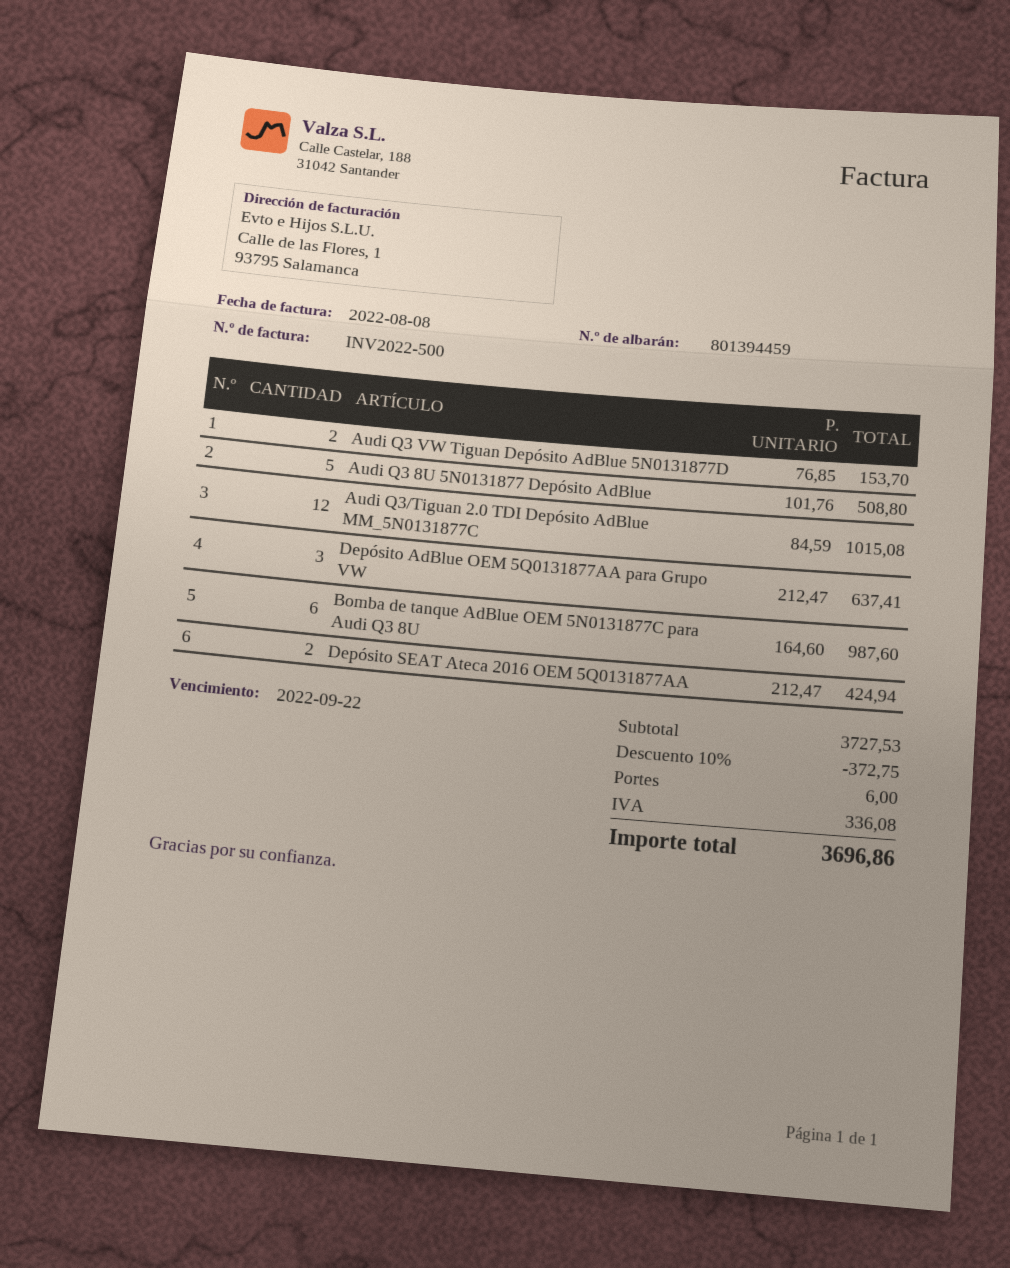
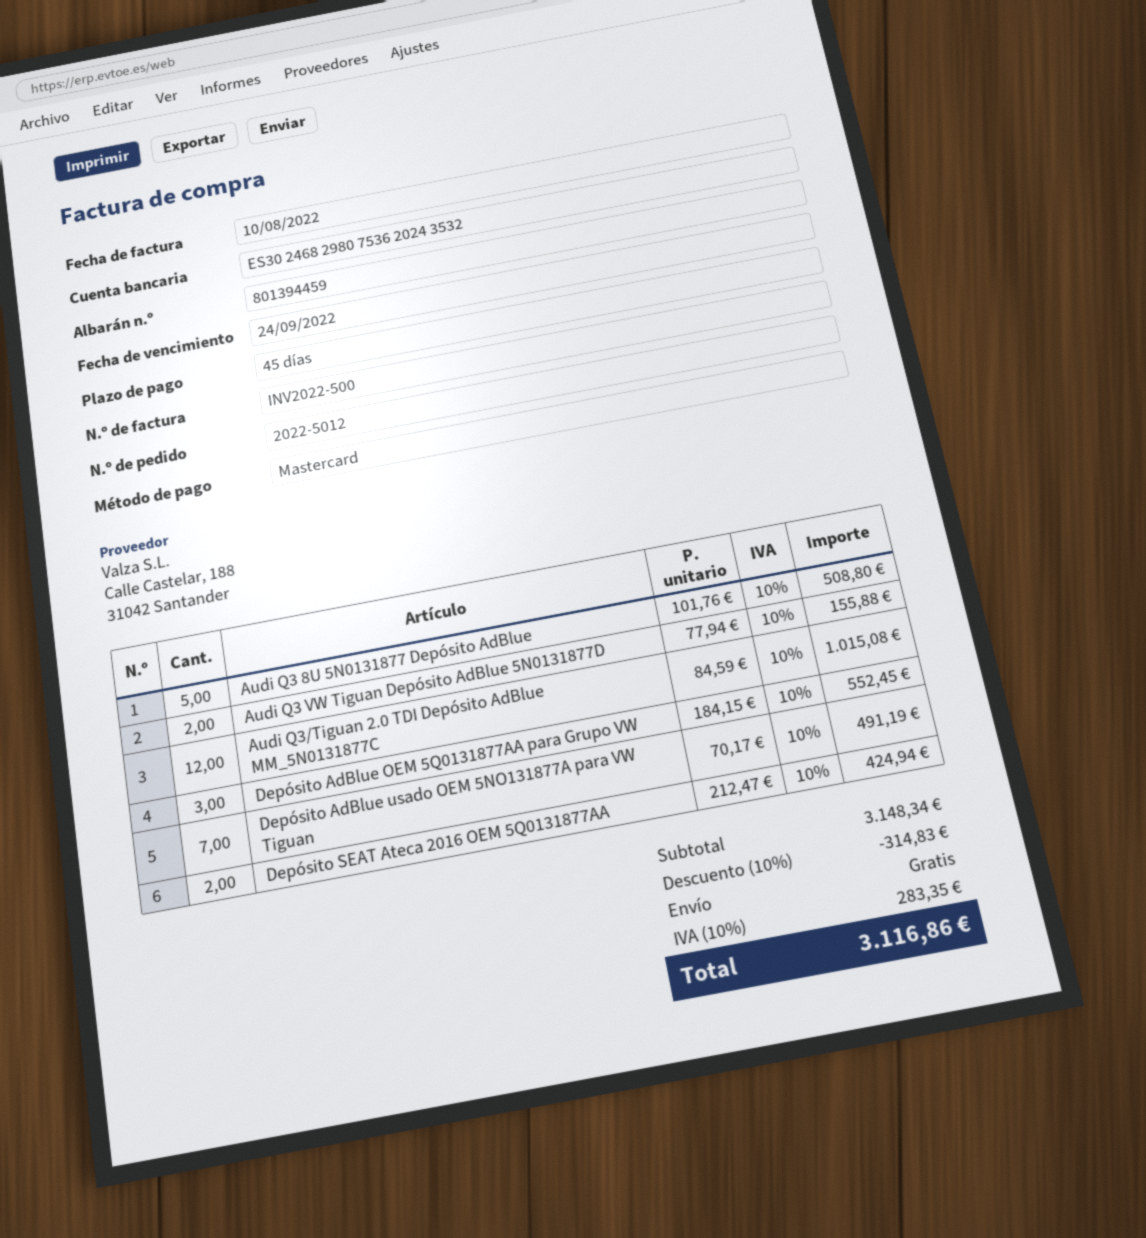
invoice date: 2022-08-08 -> 2022-08-10
due date: 2022-09-22 -> 2022-09-24
Audi Q3 VW Tiguan Depósito AdBlue 5N0131877D: 2 x 76.85 = 153.70 -> 2 x 77.94 = 155.88
Depósito AdBlue OEM 5Q0131877AA para Grupo VW: 3 x 212.47 = 637.41 -> 3 x 184.15 = 552.45
Bomba de tanque AdBlue OEM 5N0131877C para Audi Q3 8U: 6 x 164.60 = 987.60 -> none
Depósito AdBlue usado OEM 5NO131877A para VW Tiguan: none -> 7 x 70.17 = 491.19
subtotal: 3727.53 -> 3148.34
discount: 10% = 372.75 -> 10% = 314.83
shipping: 6.00 -> 0.00
tax: 336.08 -> 283.35
total: 3696.86 -> 3116.86

